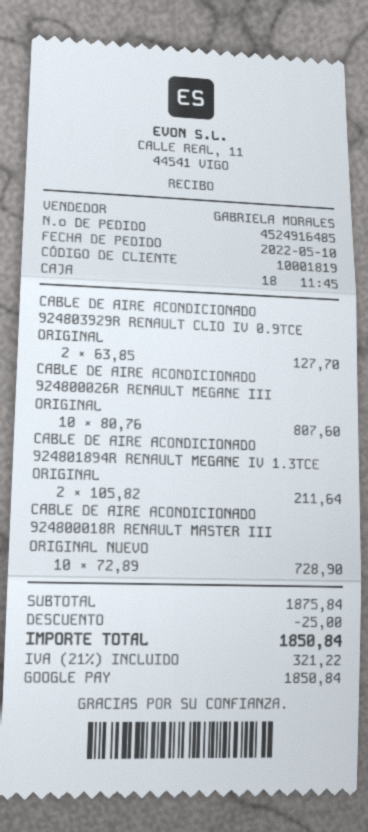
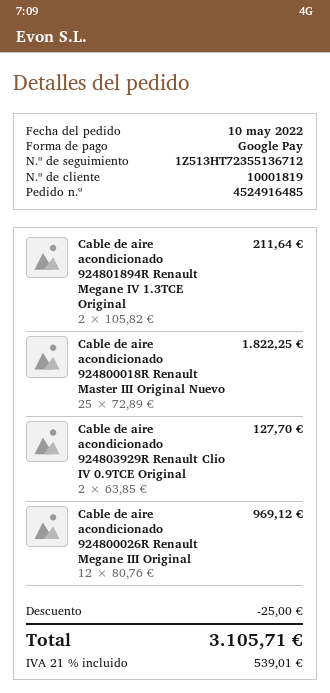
CABLE DE AIRE ACONDICIONADO 924800026R RENAULT MEGANE III ORIGINAL: 10 x 80.76 = 807.60 -> 12 x 80.76 = 969.12
CABLE DE AIRE ACONDICIONADO 924800018R RENAULT MASTER III ORIGINAL NUEVO: 10 x 72.89 = 728.90 -> 25 x 72.89 = 1822.25
tax: 21% = 321.22 -> 21% = 539.01
total: 1850.84 -> 3105.71

